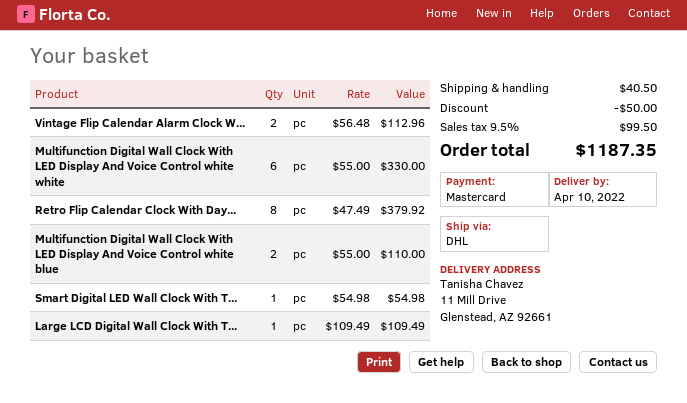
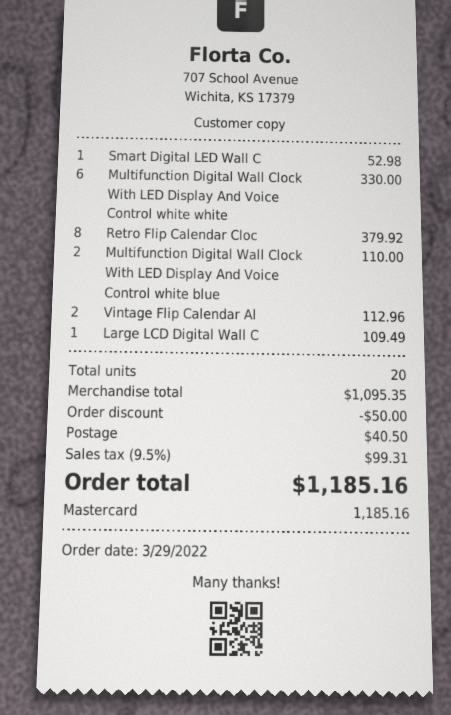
Smart Digital LED Wall Clock With T...: 1 for 54.98 -> 1 for 52.98
tax: 9.5% = 99.50 -> 9.5% = 99.31
total: 1187.35 -> 1185.16

